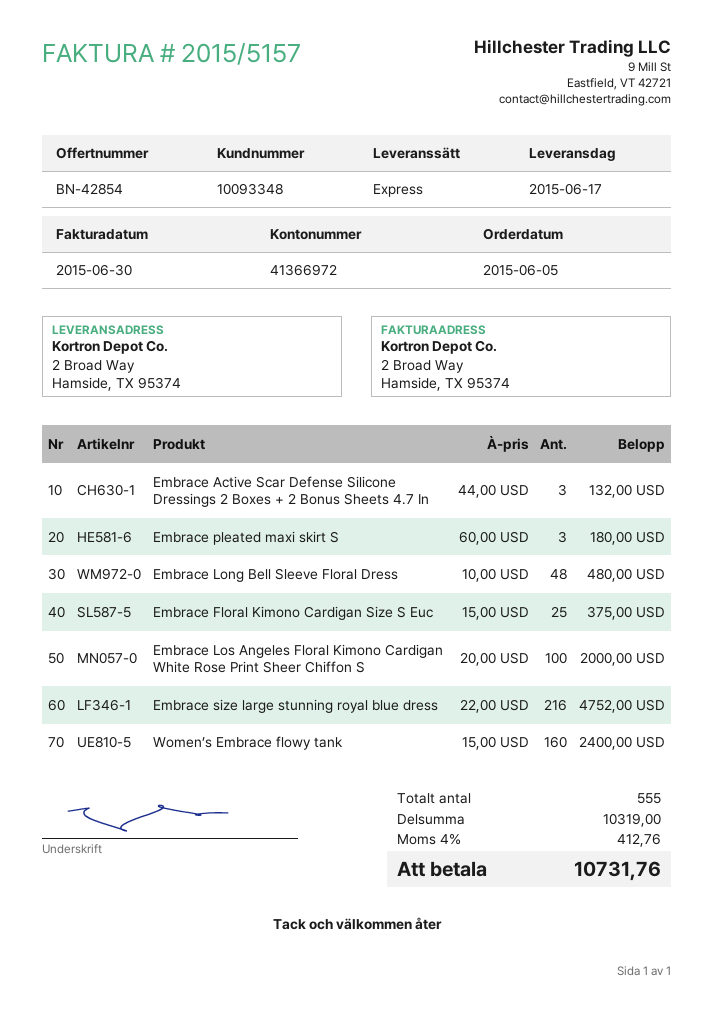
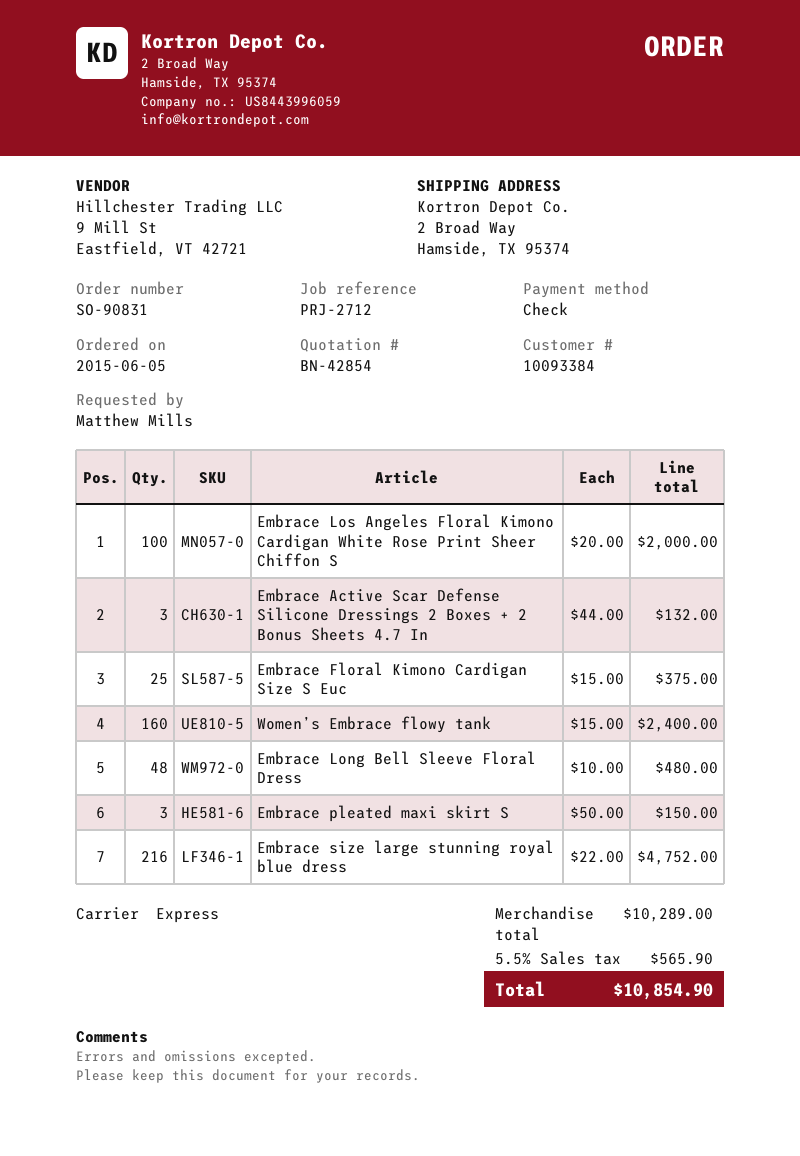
customer number: 10093348 -> 10093384
Embrace pleated maxi skirt S: 3 x 60.00 = 180.00 -> 3 x 50.00 = 150.00
subtotal: 10319.00 -> 10289.00
tax: 4% = 412.76 -> 5.5% = 565.90
total: 10731.76 -> 10854.90

